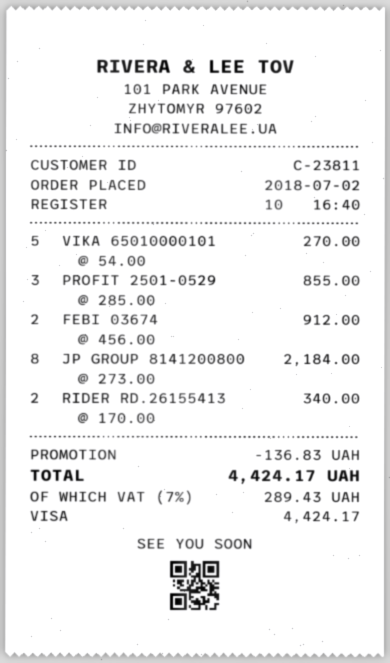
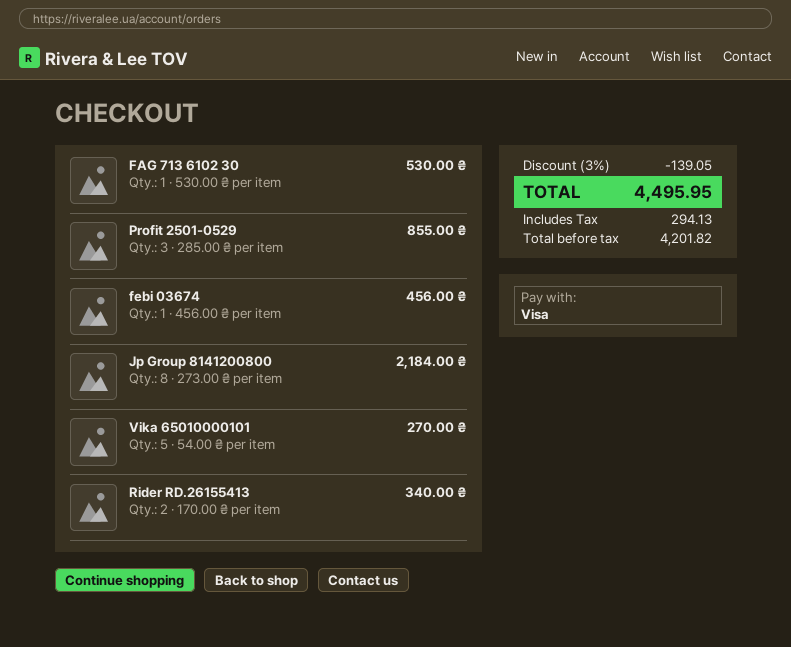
FEBI 03674: 2 x 456.00 = 912.00 -> 1 x 456.00 = 456.00
FAG 713 6102 30: none -> 1 x 530.00 = 530.00
discount: 136.83 -> 139.05
tax: 289.43 -> 294.13
total: 4424.17 -> 4495.95

